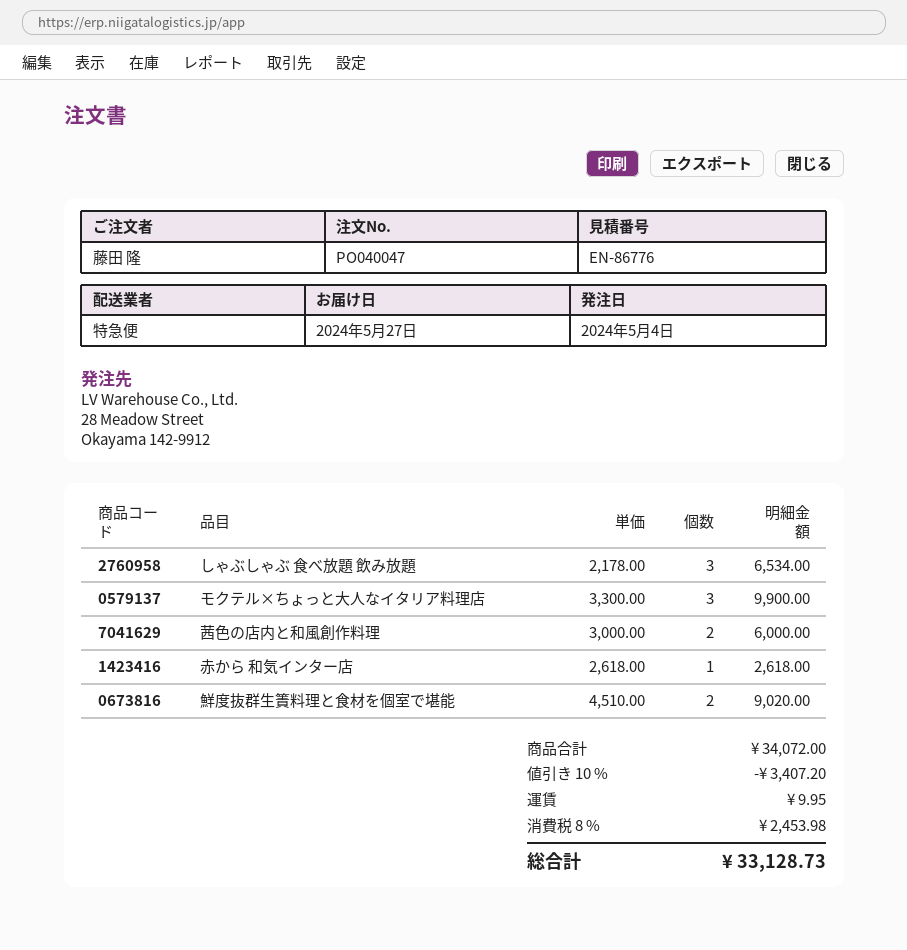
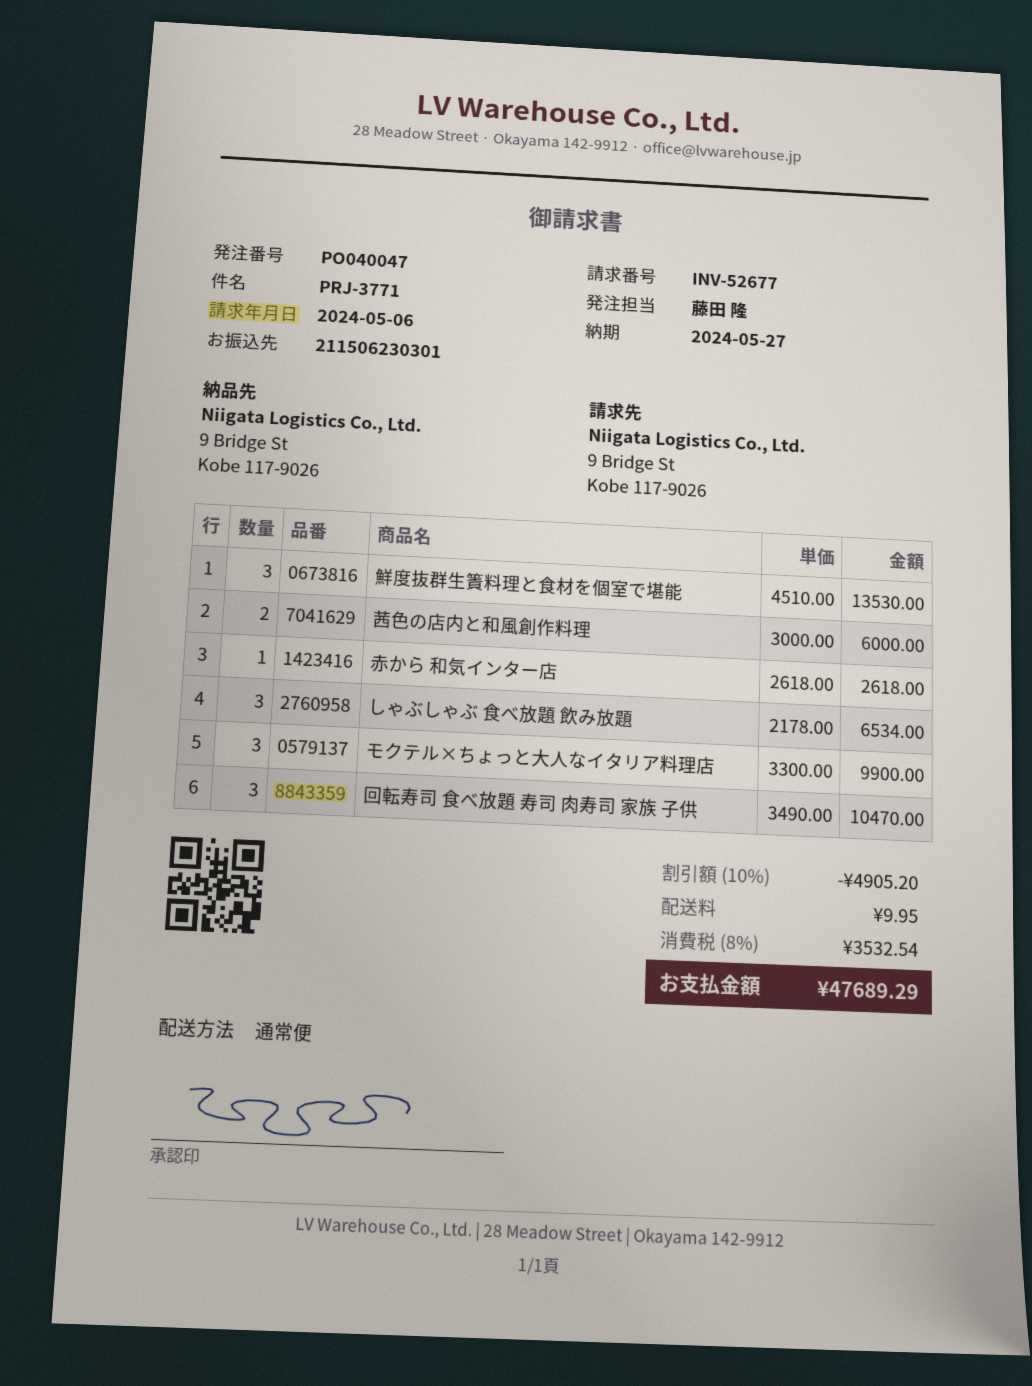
shipping method: express -> standard
鮮度抜群生簀料理と食材を個室で堪能: 2 x 4510.00 = 9020.00 -> 3 x 4510.00 = 13530.00
回転寿司 食べ放題 寿司 肉寿司 家族 子供: none -> 3 x 3490.00 = 10470.00
discount: 10% = 3407.20 -> 10% = 4905.20
tax: 8% = 2453.98 -> 8% = 3532.54
total: 33128.73 -> 47689.29

